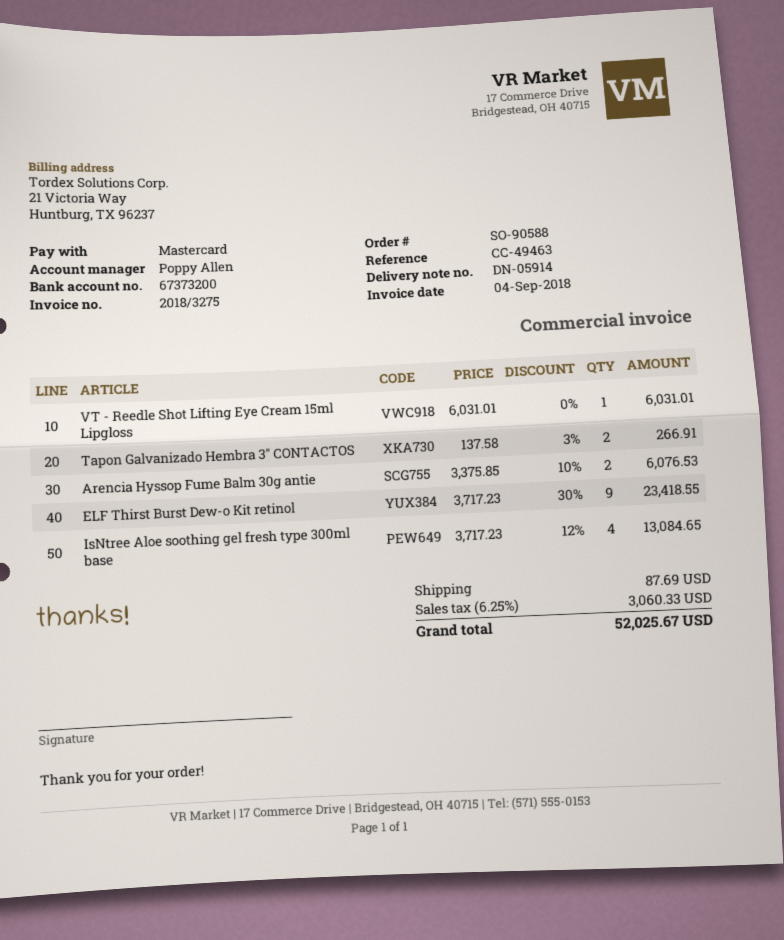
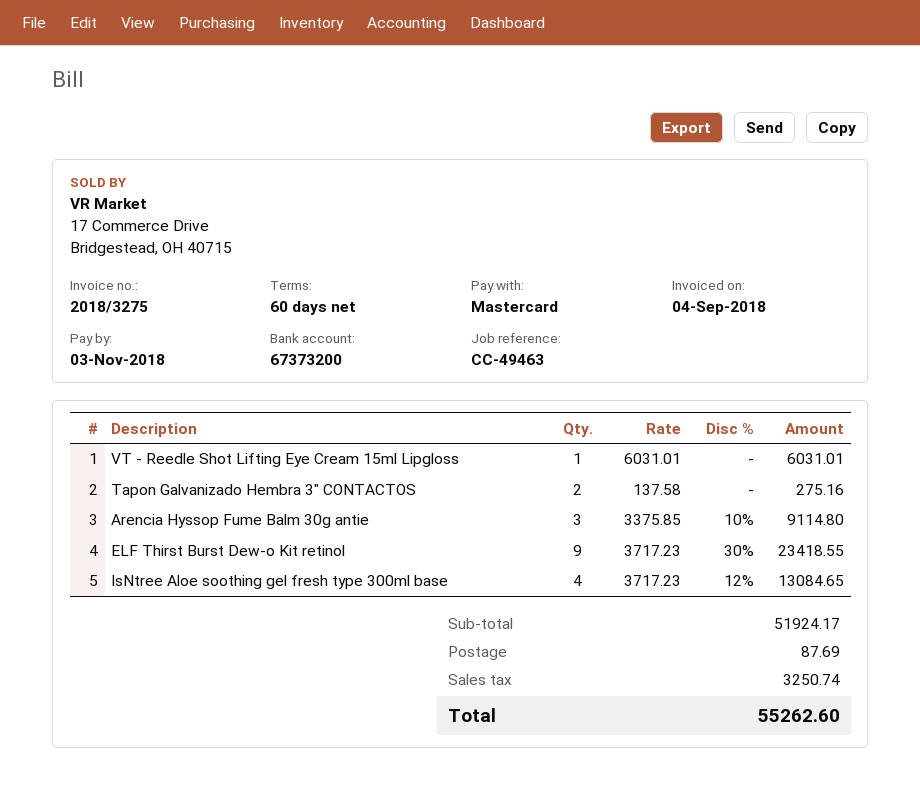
Tapon Galvanizado Hembra 3" CONTACTOS: 2 x 137.58 - 3% = 266.91 -> 2 x 137.58 = 275.16
Arencia Hyssop Fume Balm 30g antie: 2 x 3375.85 - 10% = 6076.53 -> 3 x 3375.85 - 10% = 9114.80
tax: 3060.33 -> 3250.74
total: 52025.67 -> 55262.60

